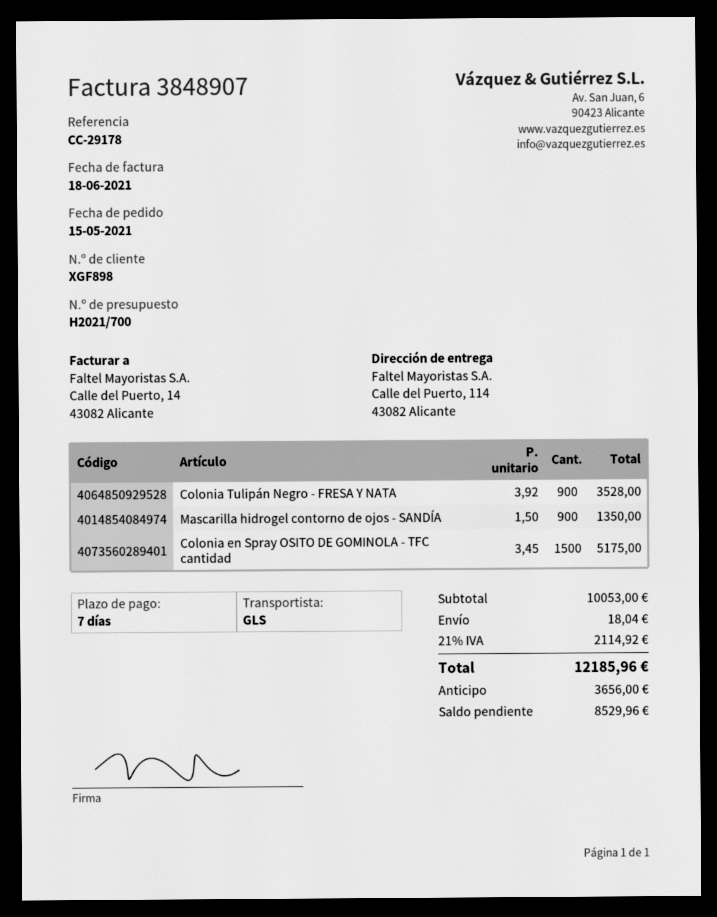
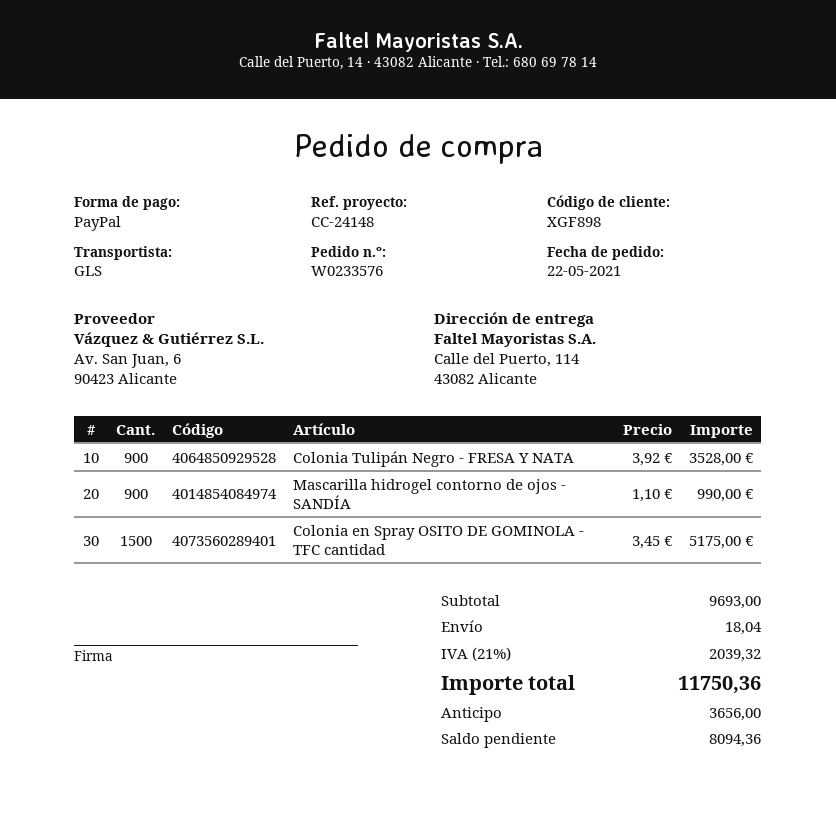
order date: 2021-05-15 -> 2021-05-22
reference: CC-29178 -> CC-24148
Mascarilla hidrogel contorno de ojos - SANDÍA: 900 x 1.50 = 1350.00 -> 900 x 1.10 = 990.00
subtotal: 10053.00 -> 9693.00
tax: 21% = 2114.92 -> 21% = 2039.32
total: 12185.96 -> 11750.36
balance: 8529.96 -> 8094.36

